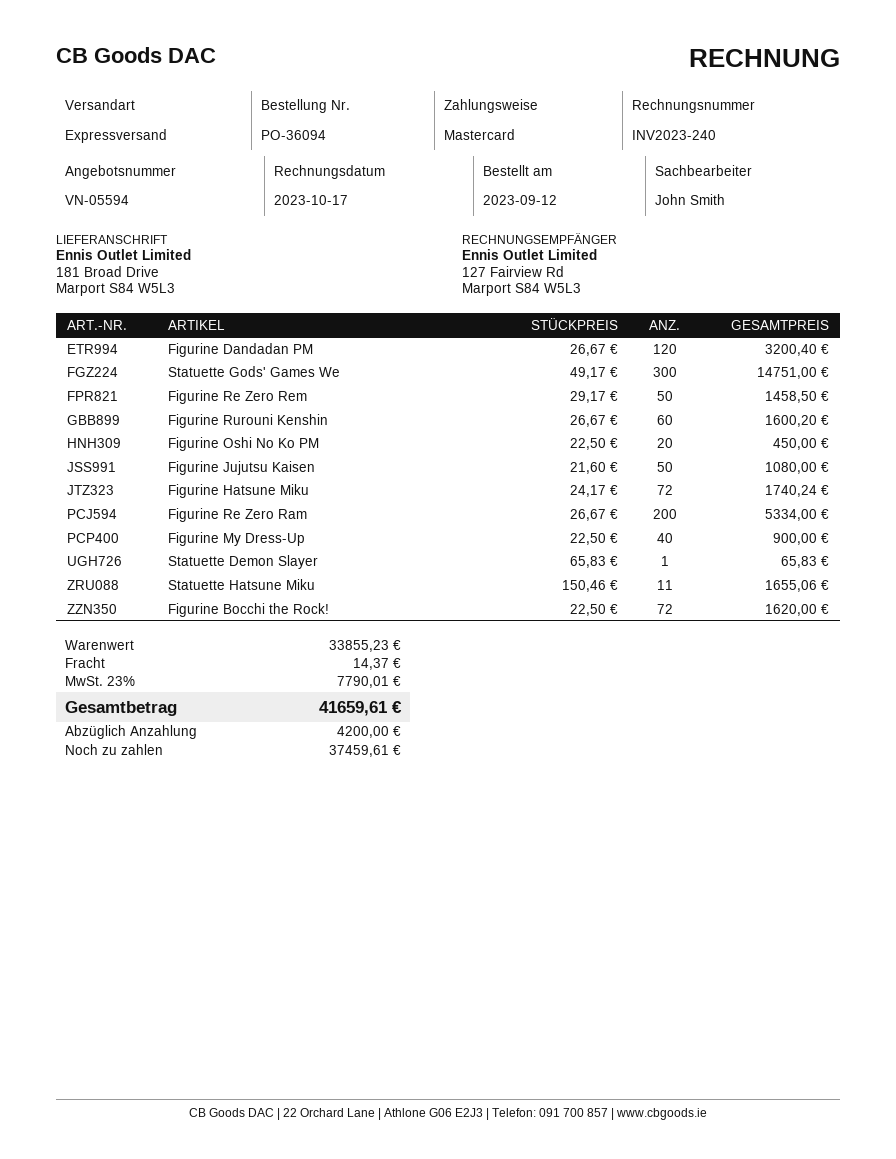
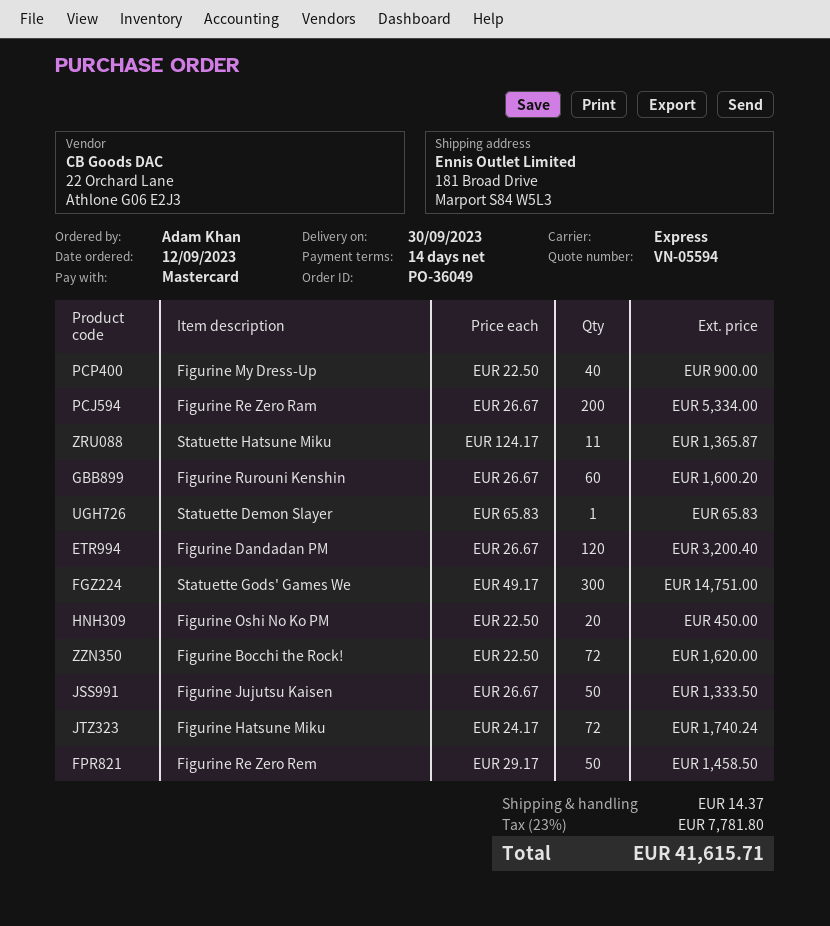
order number: PO-36094 -> PO-36049
Figurine Jujutsu Kaisen: 50 x 21.60 = 1080.00 -> 50 x 26.67 = 1333.50
Statuette Hatsune Miku: 11 x 150.46 = 1655.06 -> 11 x 124.17 = 1365.87
tax: 23% = 7790.01 -> 23% = 7781.80
total: 41659.61 -> 41615.71

